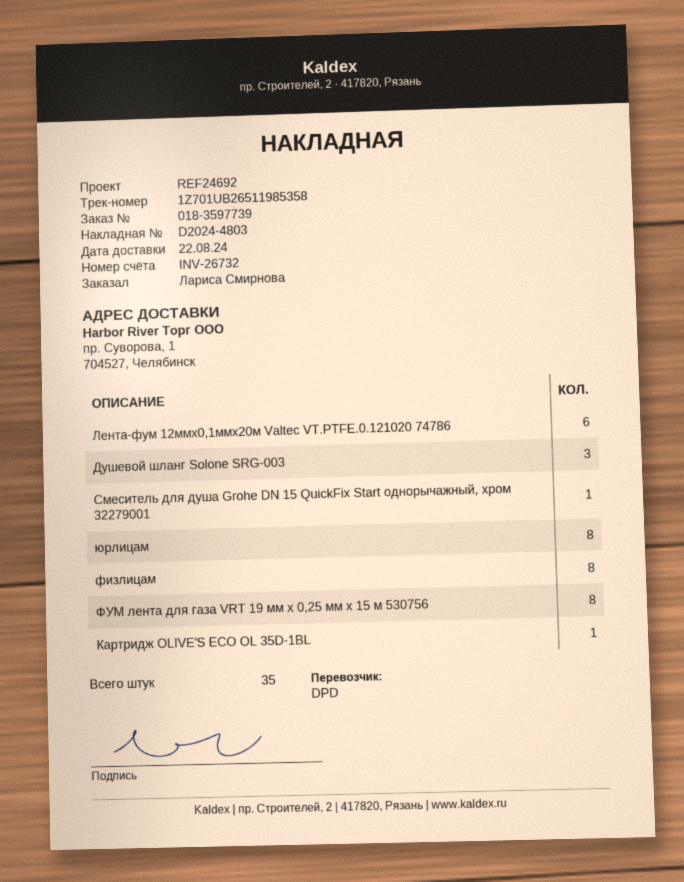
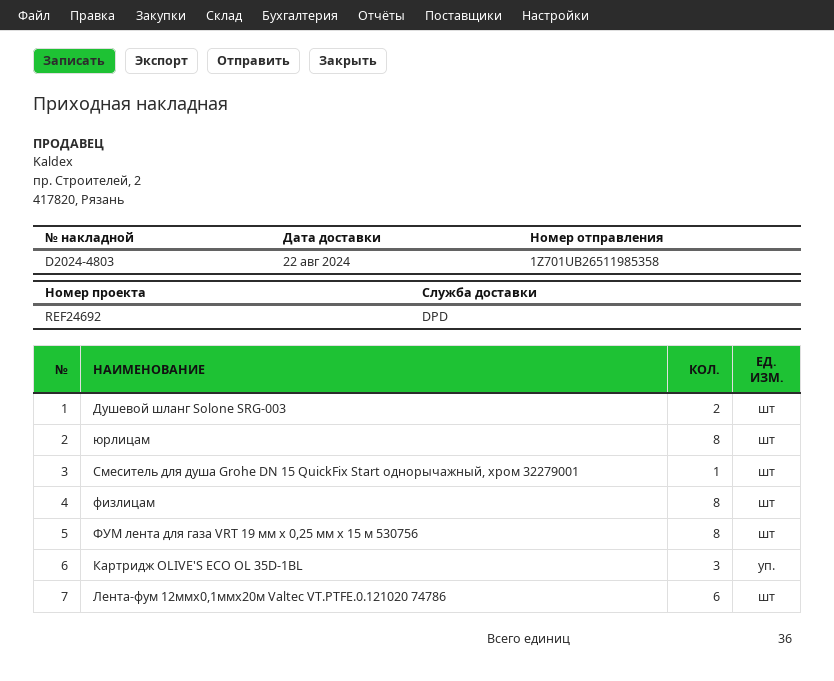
Душевой шланг Solone SRG-003: 3 -> 2
Картридж OLIVE'S ECO OL 35D-1BL: 1 -> 3
total quantity: 35 -> 36

